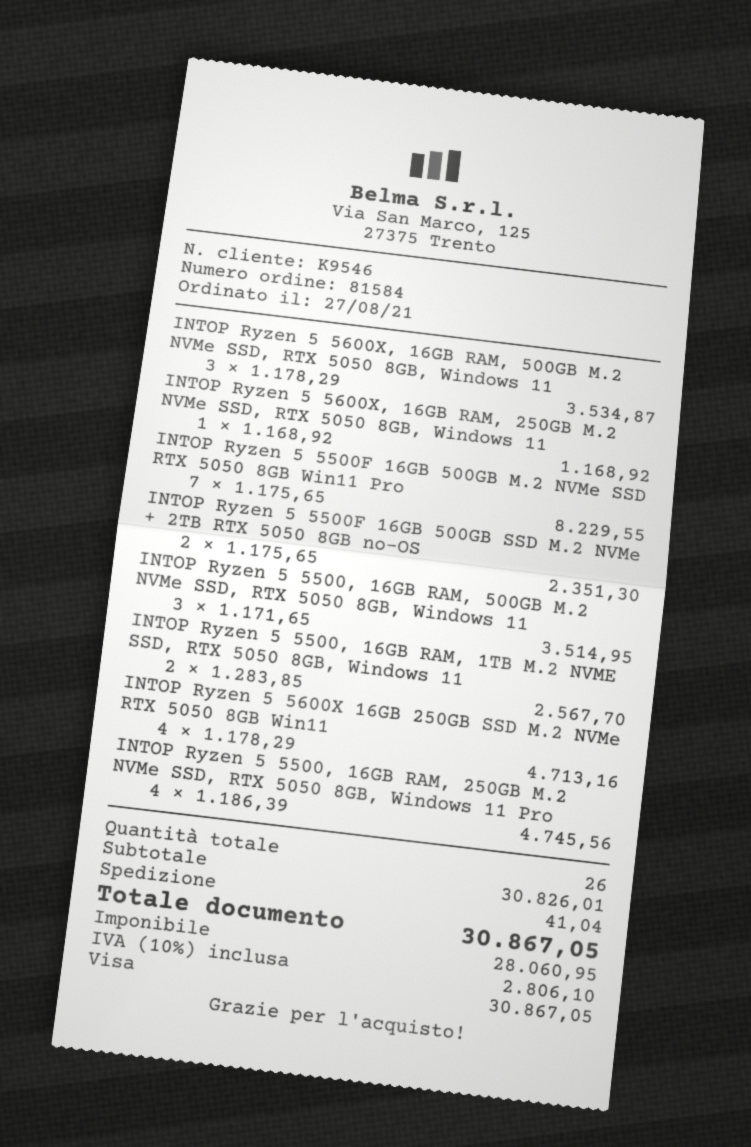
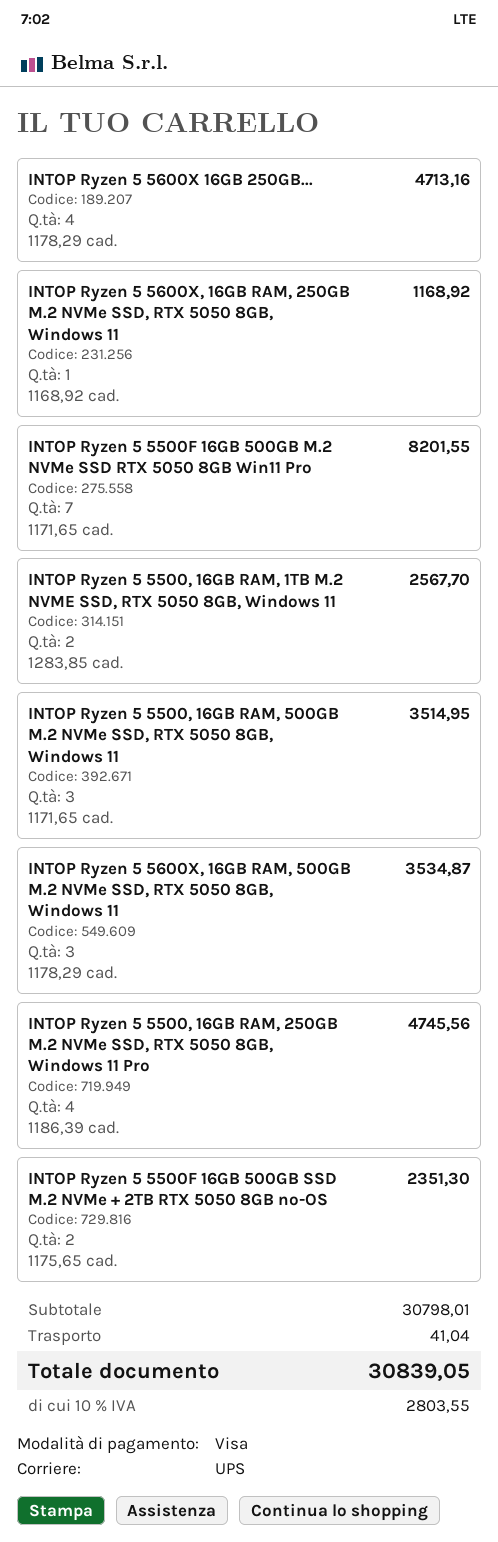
INTOP Ryzen 5 5500F 16GB 500GB M.2 NVMe SSD RTX 5050 8GB Win11 Pro: 7 x 1175.65 = 8229.55 -> 7 x 1171.65 = 8201.55
subtotal: 30826.01 -> 30798.01
tax: 10% = 2806.10 -> 10% = 2803.55
total: 30867.05 -> 30839.05

